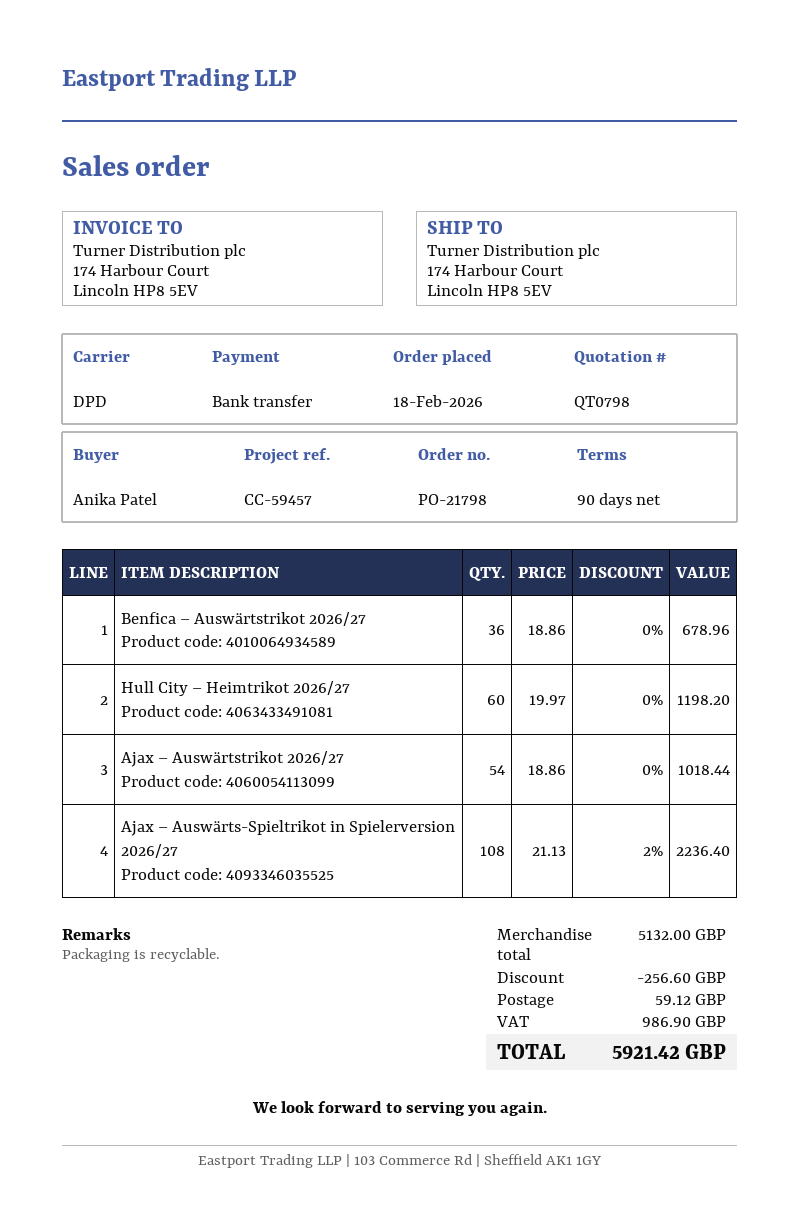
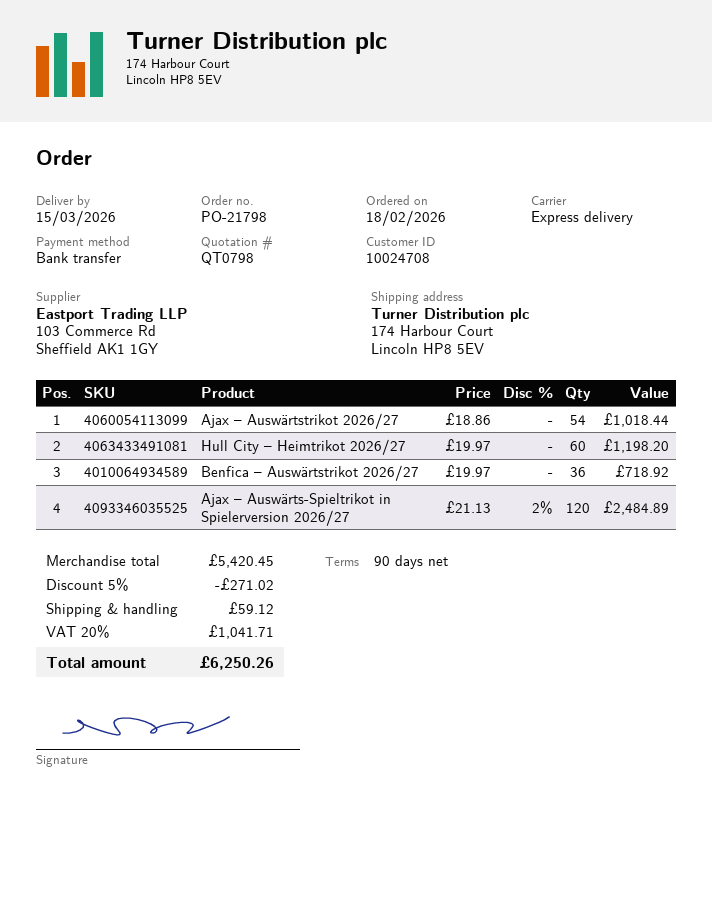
shipping method: DPD -> express
Benfica – Auswärtstrikot 2026/27: 36 x 18.86 = 678.96 -> 36 x 19.97 = 718.92
Ajax – Auswärts-Spieltrikot in Spielerversion 2026/27: 108 x 21.13 - 2% = 2236.40 -> 120 x 21.13 - 2% = 2484.89
subtotal: 5132.00 -> 5420.45
discount: 256.60 -> 271.02
tax: 986.90 -> 1041.71
total: 5921.42 -> 6250.26

